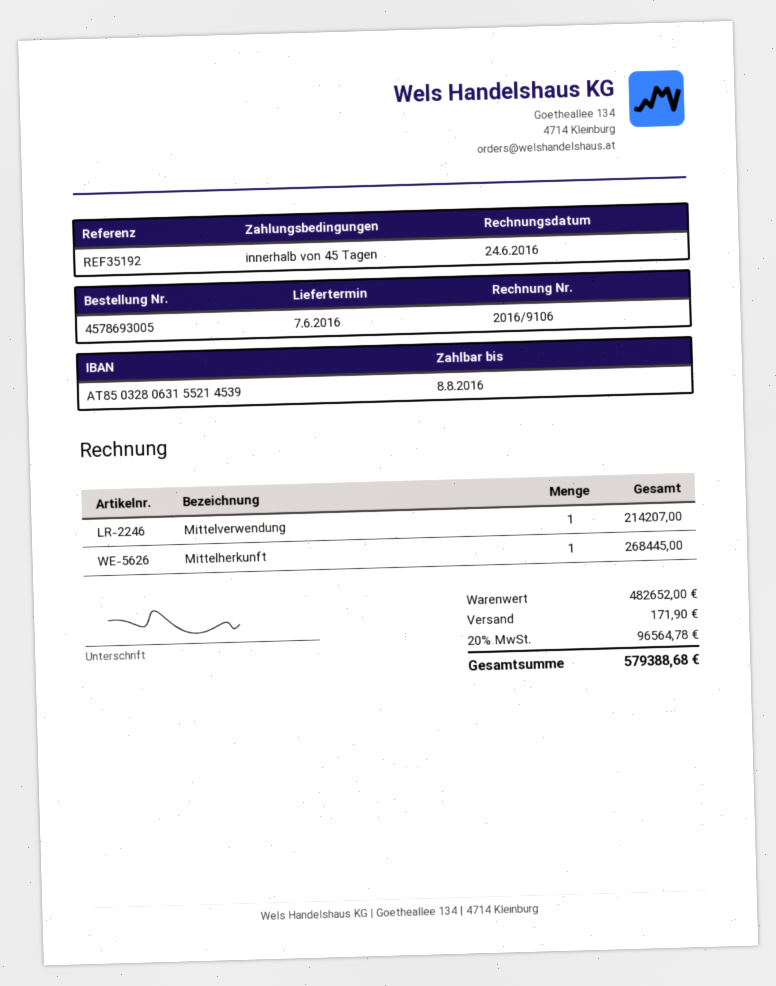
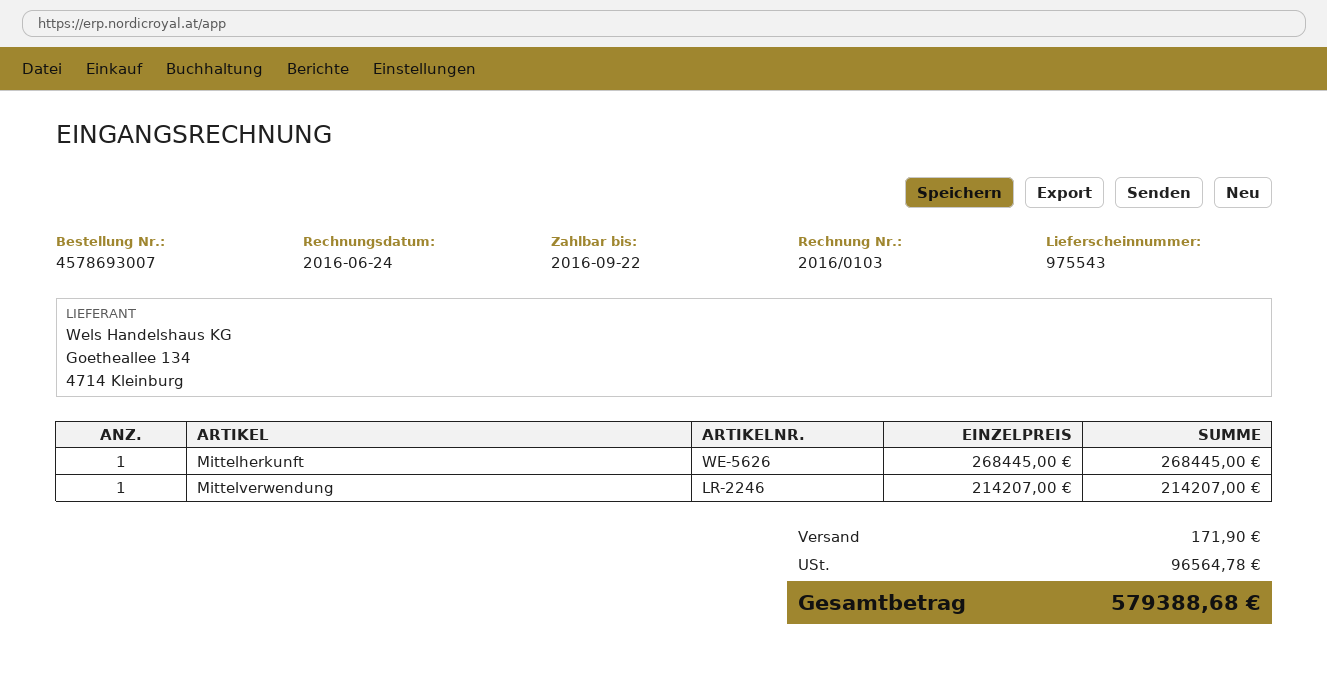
order number: 4578693005 -> 4578693007
invoice number: 2016/9106 -> 2016/0103
due date: 2016-08-08 -> 2016-09-22

